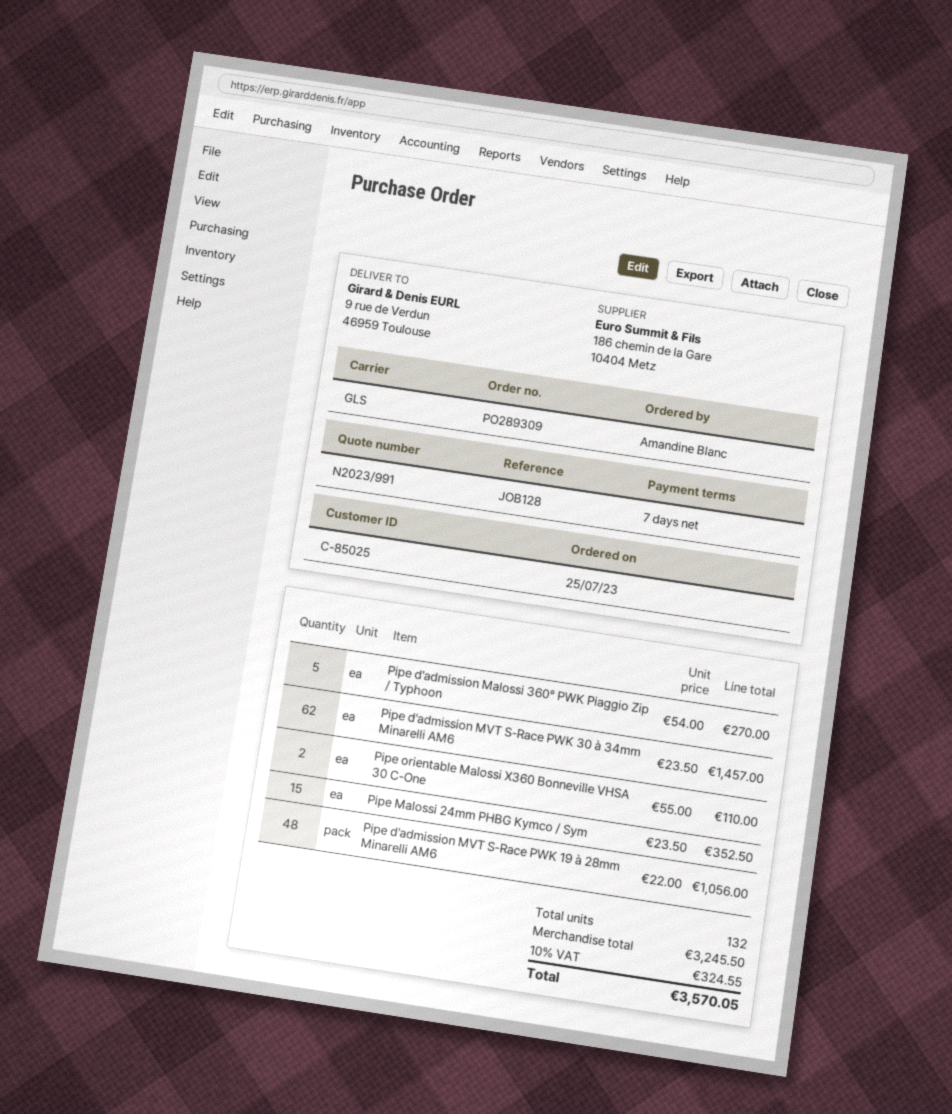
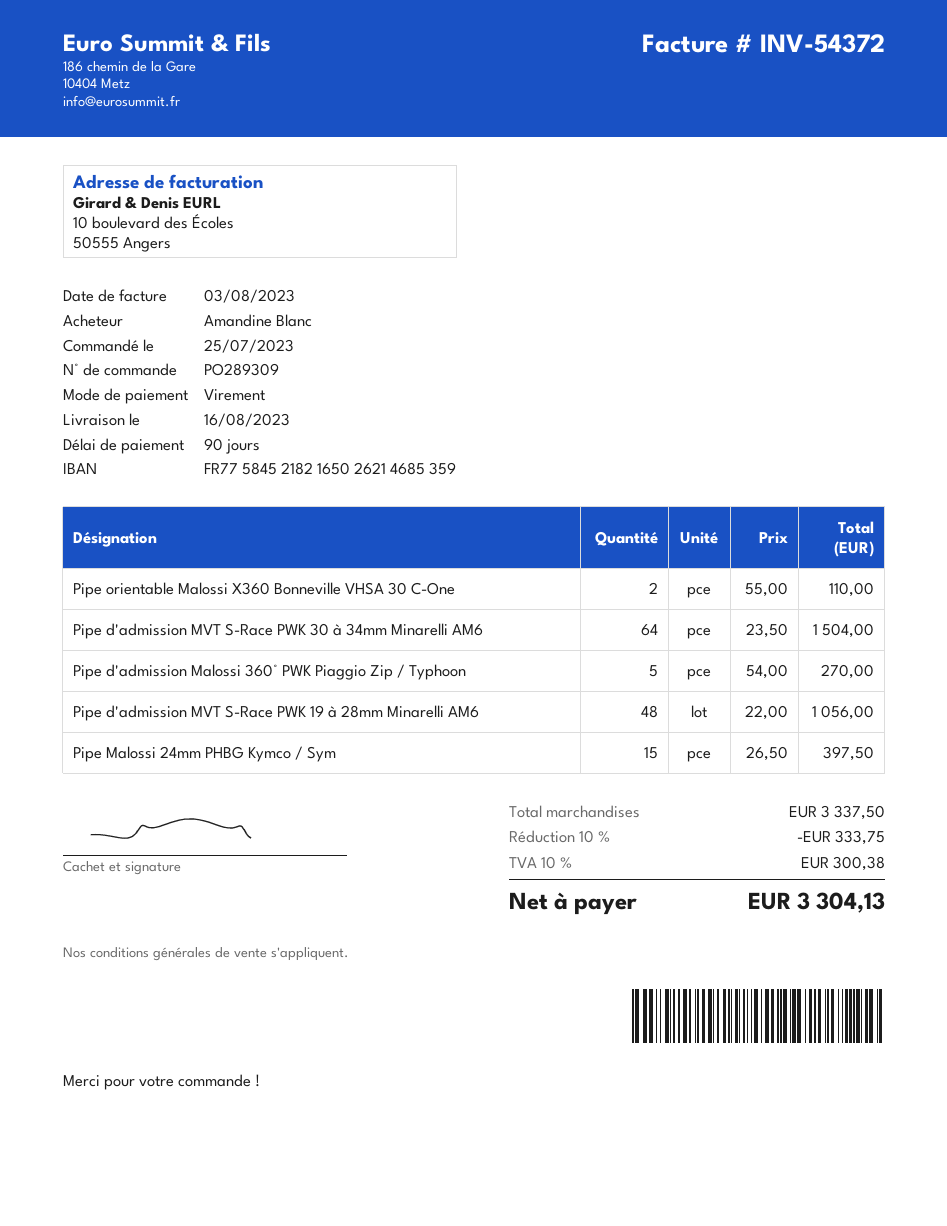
payment terms: 7 days -> 90 days
Pipe d'admission MVT S-Race PWK 30 à 34mm Minarelli AM6: 62 x 23.50 = 1457.00 -> 64 x 23.50 = 1504.00
Pipe Malossi 24mm PHBG Kymco / Sym: 15 x 23.50 = 352.50 -> 15 x 26.50 = 397.50
subtotal: 3245.50 -> 3337.50
discount: none -> 10% = 333.75
tax: 10% = 324.55 -> 10% = 300.38
total: 3570.05 -> 3304.13

